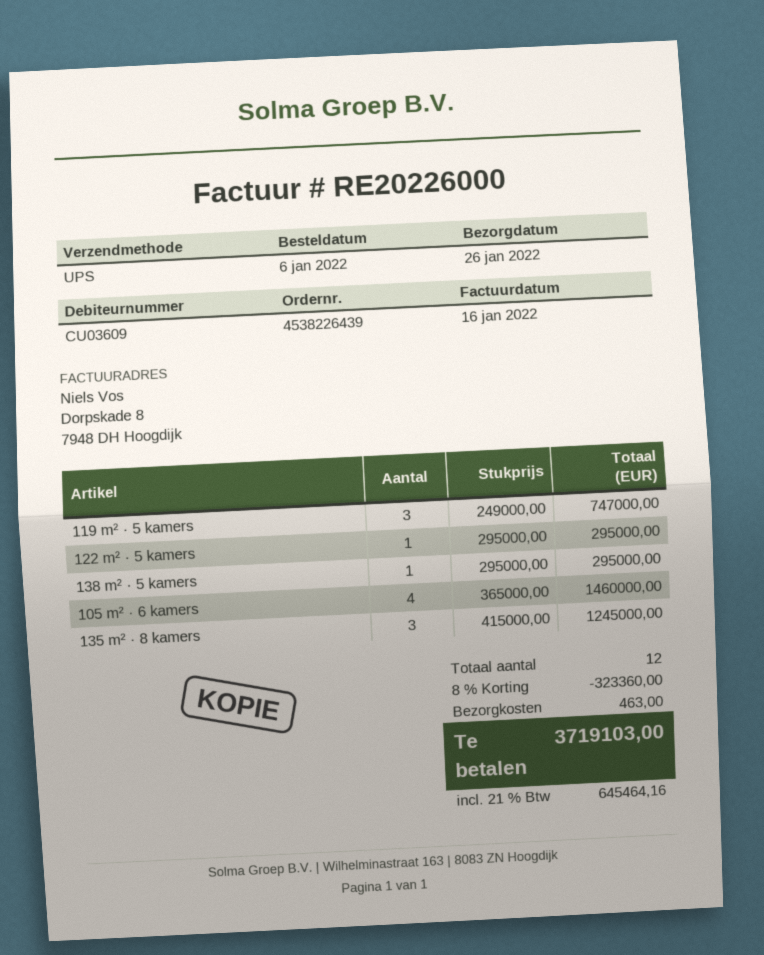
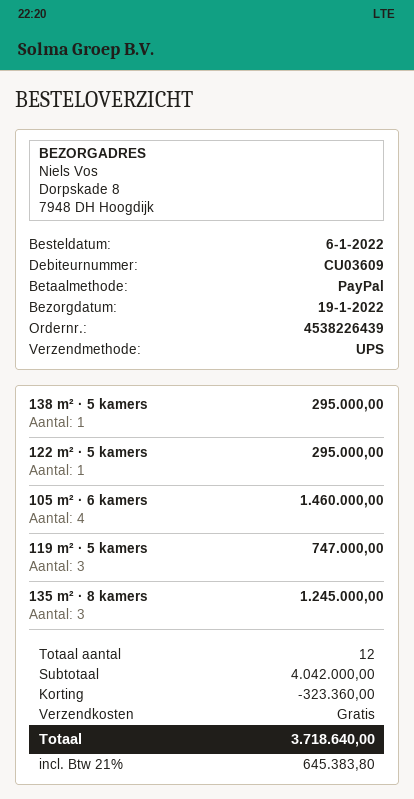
delivery date: 2022-01-26 -> 2022-01-19
shipping: 463.00 -> 0.00
tax: 21% = 645464.16 -> 21% = 645383.80
total: 3719103.00 -> 3718640.00

